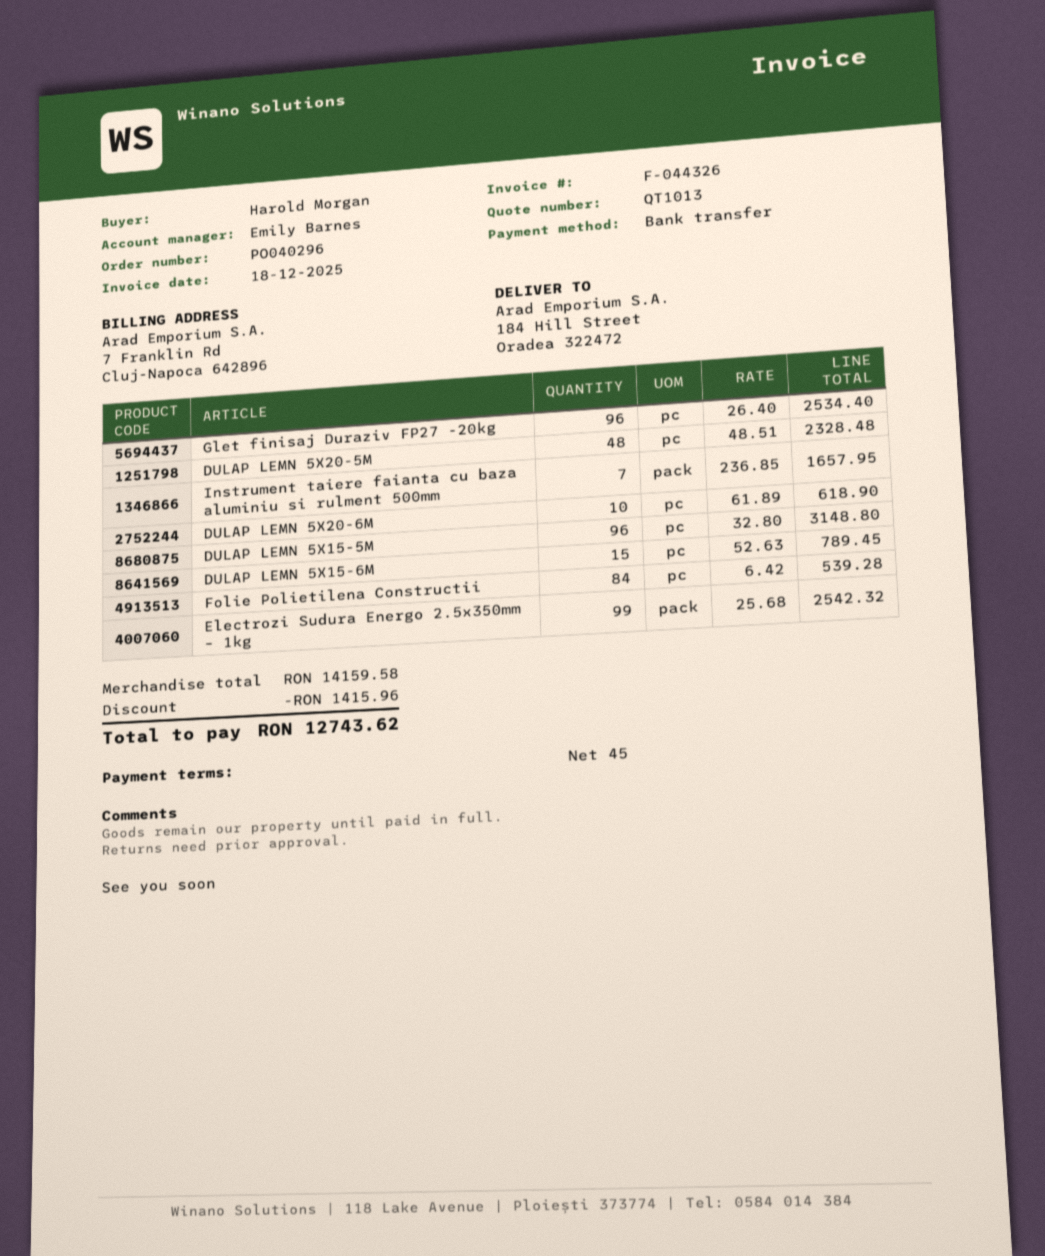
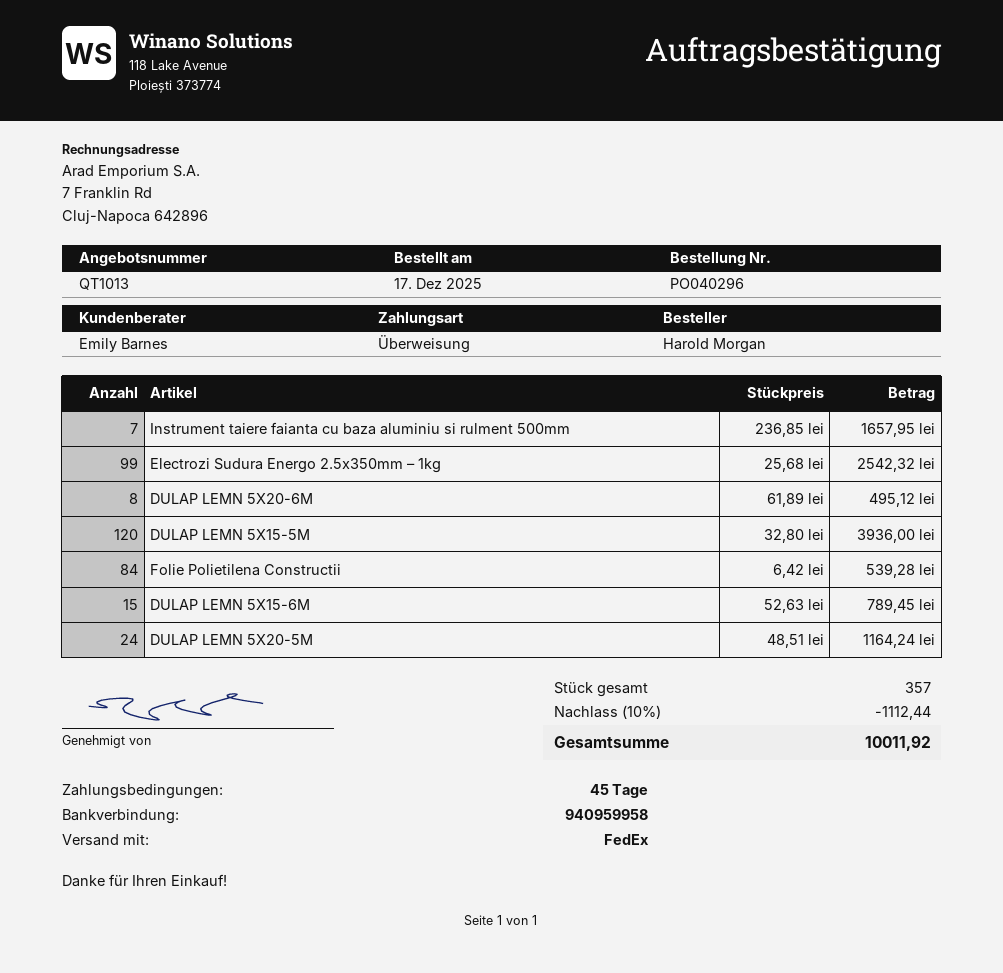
Glet finisaj Duraziv FP27 -20kg: 96 x 26.40 = 2534.40 -> none
DULAP LEMN 5X20-5M: 48 x 48.51 = 2328.48 -> 24 x 48.51 = 1164.24
DULAP LEMN 5X20-6M: 10 x 61.89 = 618.90 -> 8 x 61.89 = 495.12
DULAP LEMN 5X15-5M: 96 x 32.80 = 3148.80 -> 120 x 32.80 = 3936.00
discount: 1415.96 -> 1112.44
total: 12743.62 -> 10011.92

